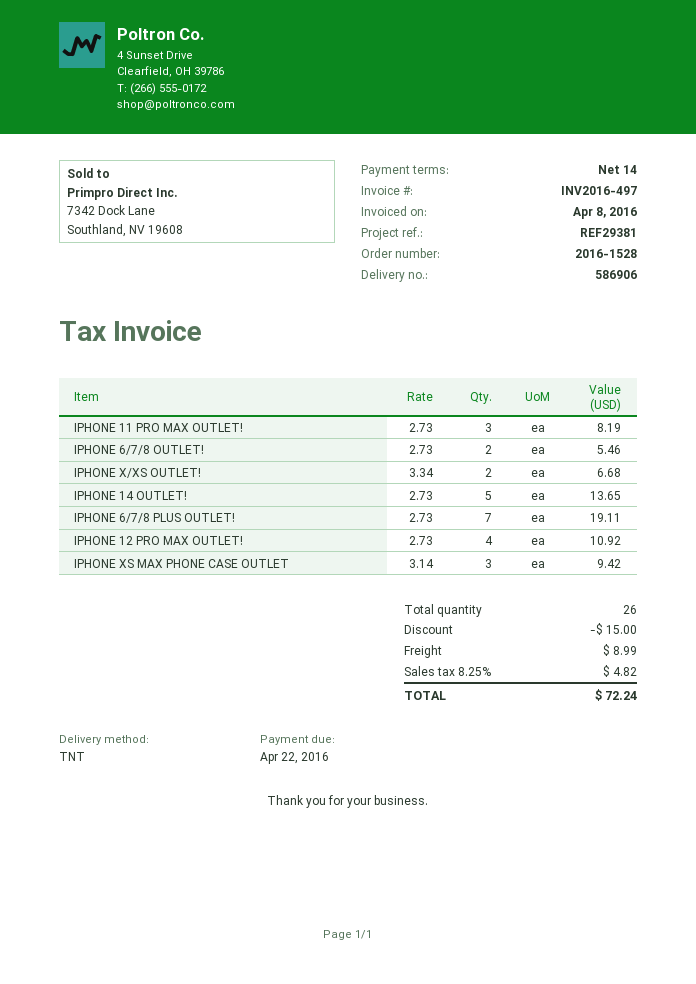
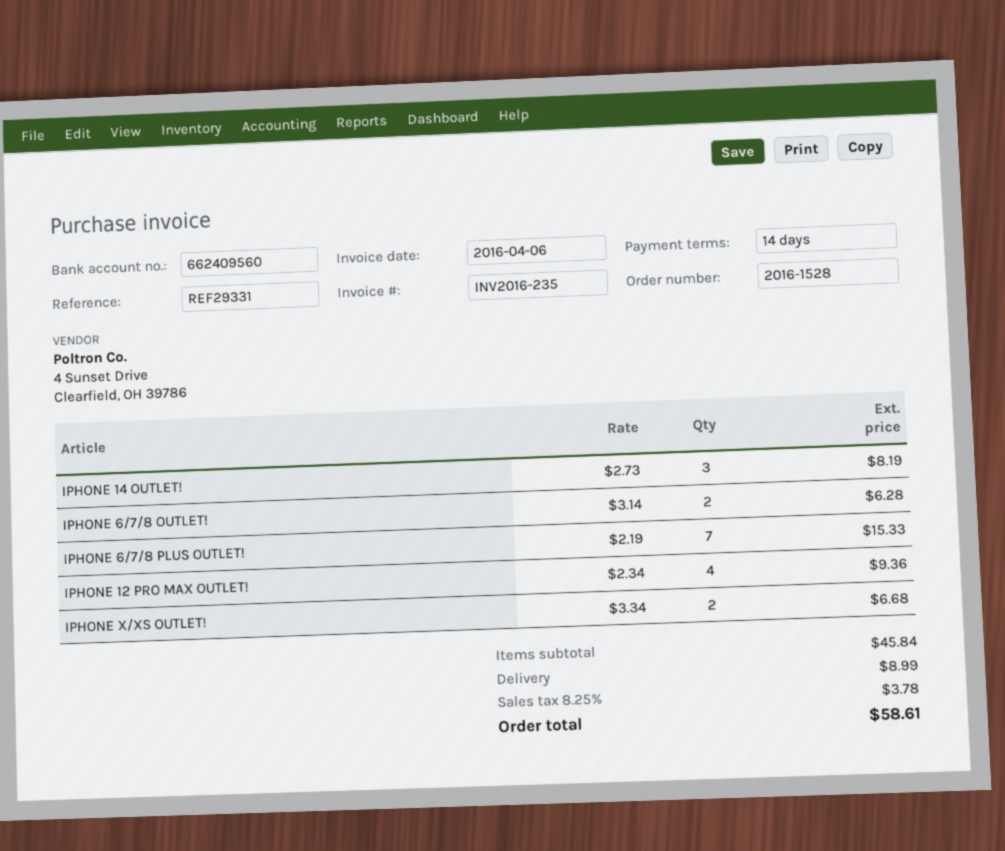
invoice number: INV2016-497 -> INV2016-235
invoice date: 2016-04-08 -> 2016-04-06
reference: REF29381 -> REF29331
IPHONE 11 PRO MAX OUTLET!: 3 x 2.73 = 8.19 -> none
IPHONE 6/7/8 OUTLET!: 2 x 2.73 = 5.46 -> 2 x 3.14 = 6.28
IPHONE 14 OUTLET!: 5 x 2.73 = 13.65 -> 3 x 2.73 = 8.19
IPHONE 6/7/8 PLUS OUTLET!: 7 x 2.73 = 19.11 -> 7 x 2.19 = 15.33
IPHONE 12 PRO MAX OUTLET!: 4 x 2.73 = 10.92 -> 4 x 2.34 = 9.36
IPHONE XS MAX PHONE CASE OUTLET: 3 x 3.14 = 9.42 -> none
discount: 15.00 -> none
tax: 8.25% = 4.82 -> 8.25% = 3.78
total: 72.24 -> 58.61

